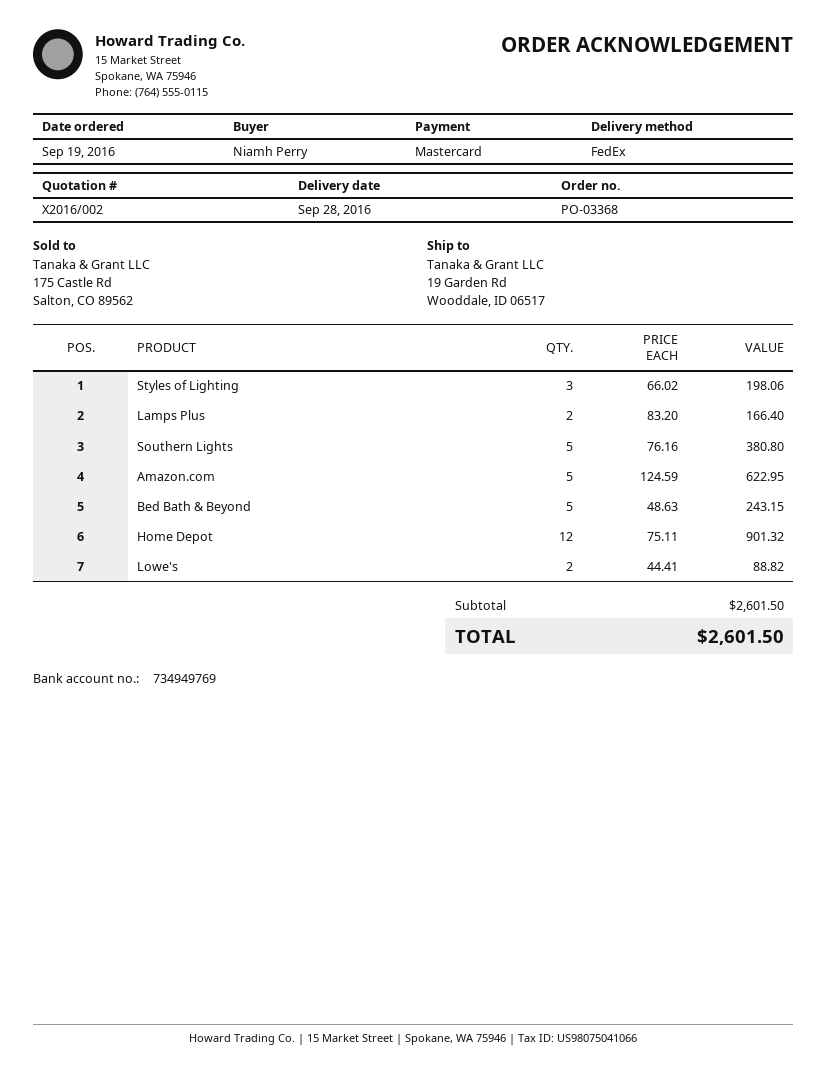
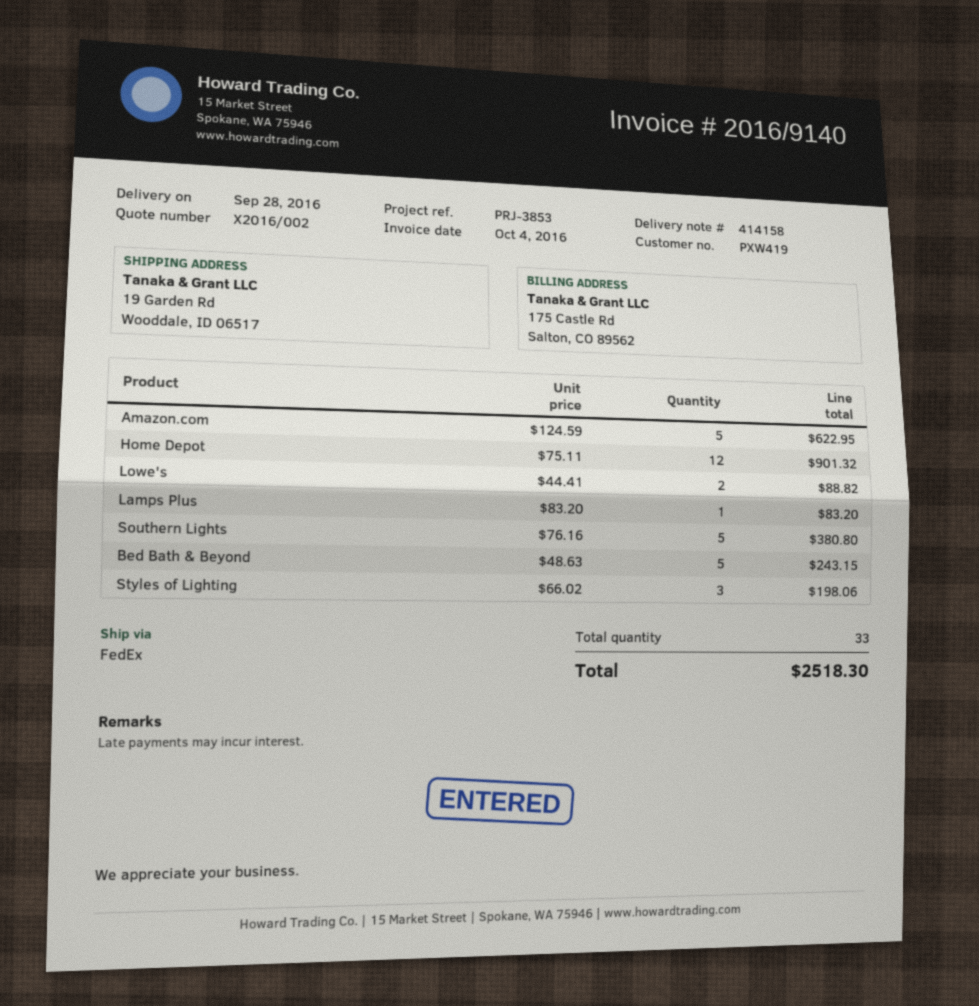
Lamps Plus: 2 x 83.20 = 166.40 -> 1 x 83.20 = 83.20
total: 2601.50 -> 2518.30

